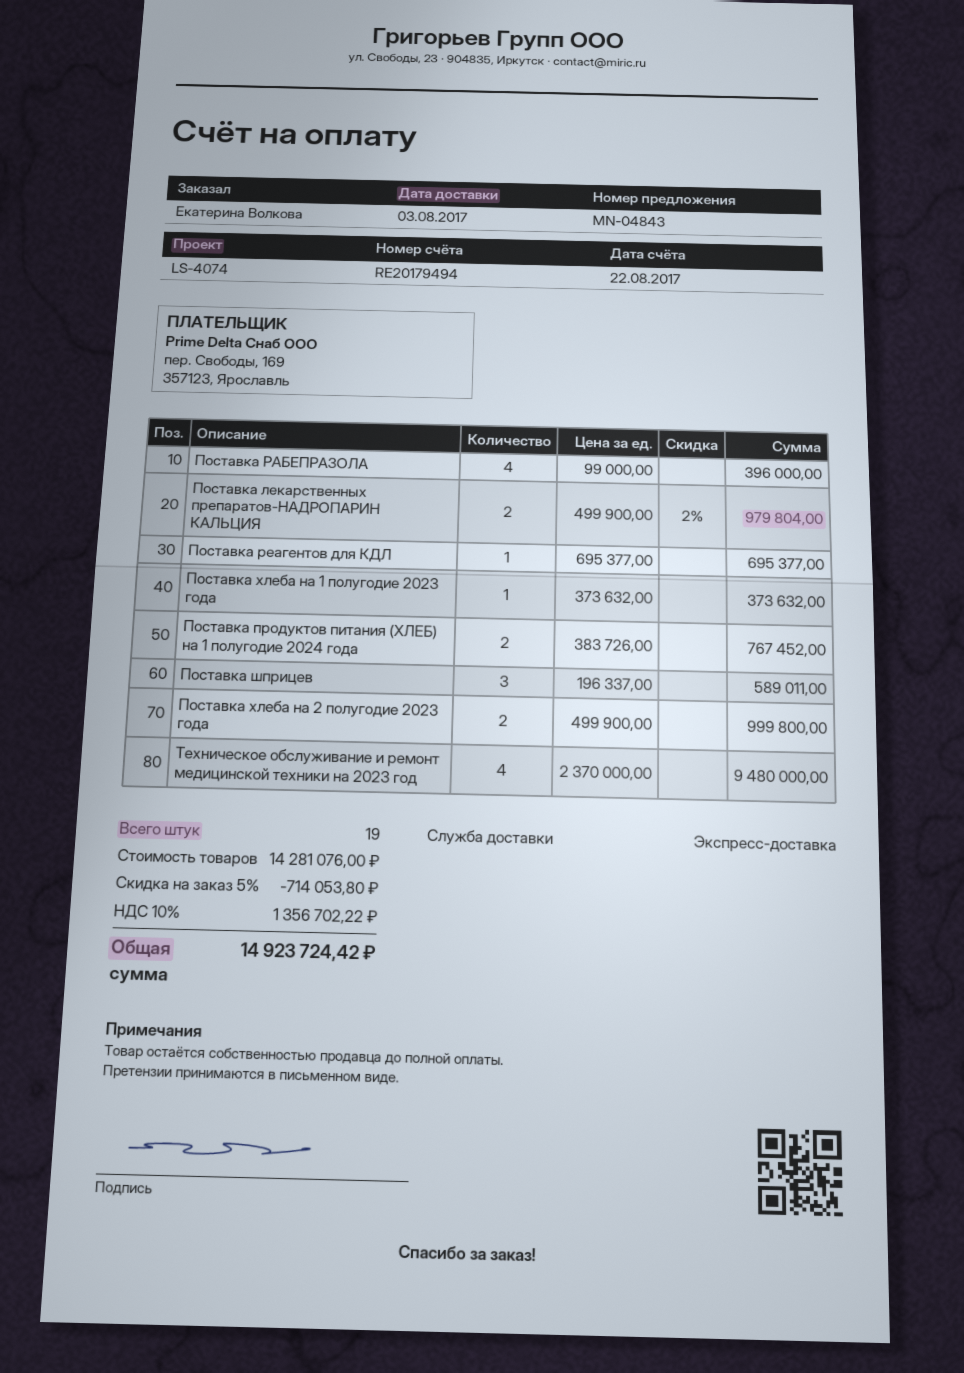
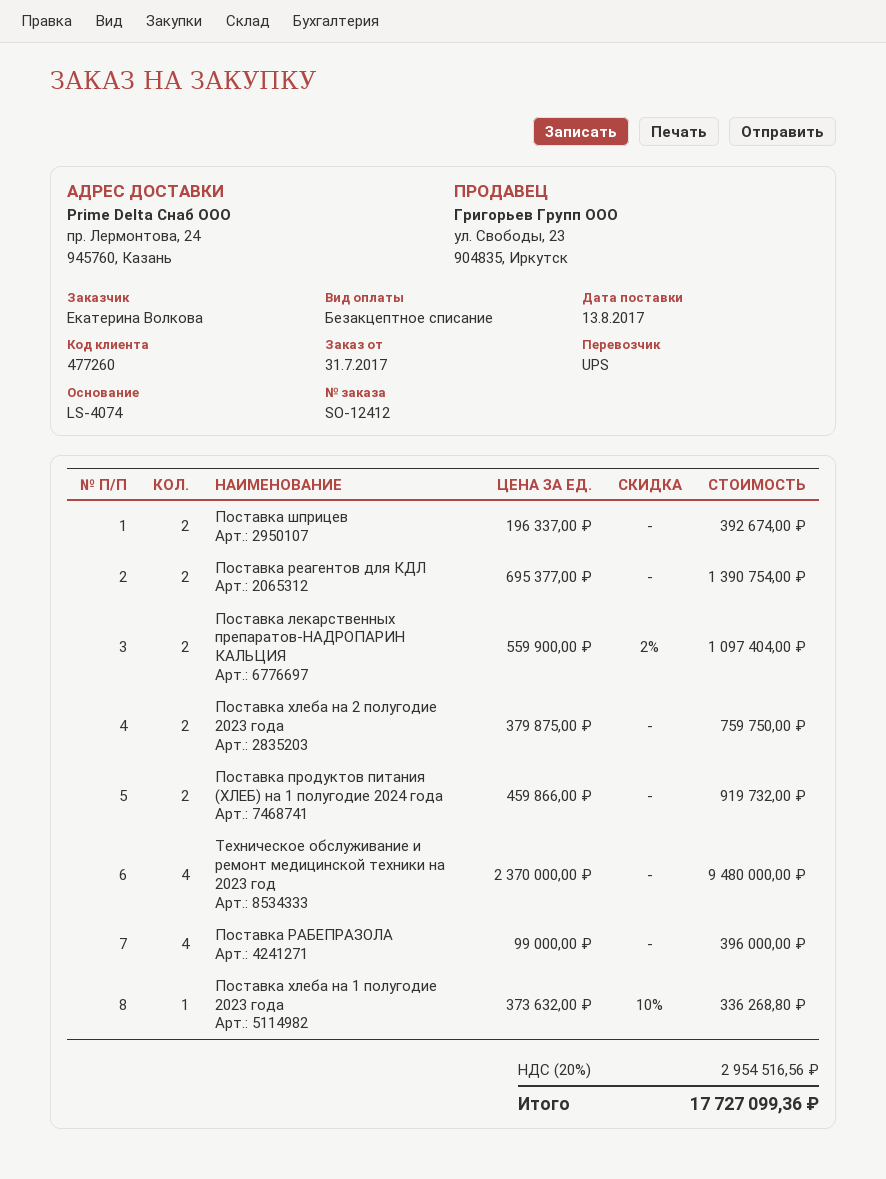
delivery date: 2017-08-03 -> 2017-08-13
shipping method: express -> UPS
Поставка лекарственных препаратов-НАДРОПАРИН КАЛЬЦИЯ: 2 x 499900.00 - 2% = 979804.00 -> 2 x 559900.00 - 2% = 1097404.00
Поставка реагентов для КДЛ: 1 x 695377.00 = 695377.00 -> 2 x 695377.00 = 1390754.00
Поставка хлеба на 1 полугодие 2023 года: 1 x 373632.00 = 373632.00 -> 1 x 373632.00 - 10% = 336268.80
Поставка продуктов питания (ХЛЕБ) на 1 полугодие 2024 года: 2 x 383726.00 = 767452.00 -> 2 x 459866.00 = 919732.00
Поставка шприцев: 3 x 196337.00 = 589011.00 -> 2 x 196337.00 = 392674.00
Поставка хлеба на 2 полугодие 2023 года: 2 x 499900.00 = 999800.00 -> 2 x 379875.00 = 759750.00
discount: 5% = 714053.80 -> none
tax: 10% = 1356702.22 -> 20% = 2954516.56
total: 14923724.42 -> 17727099.36

